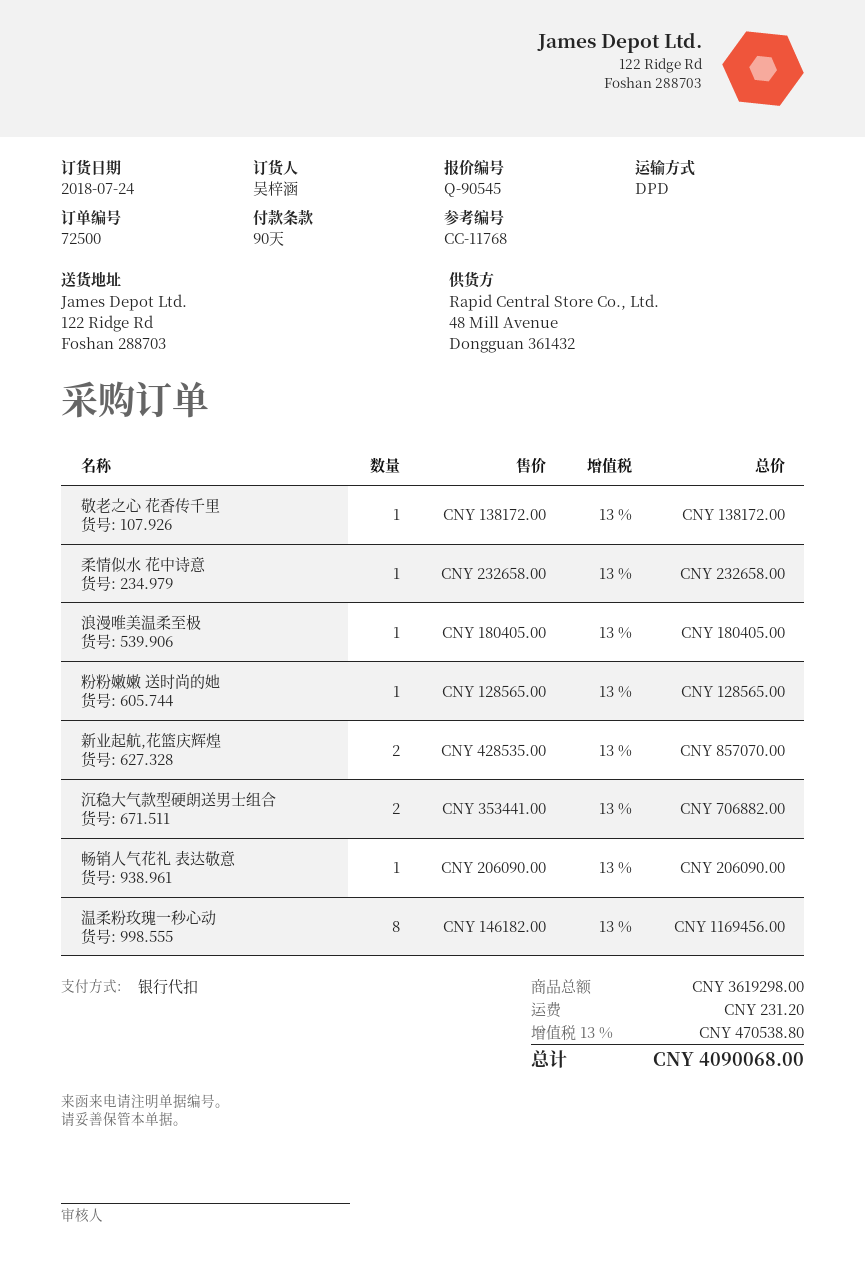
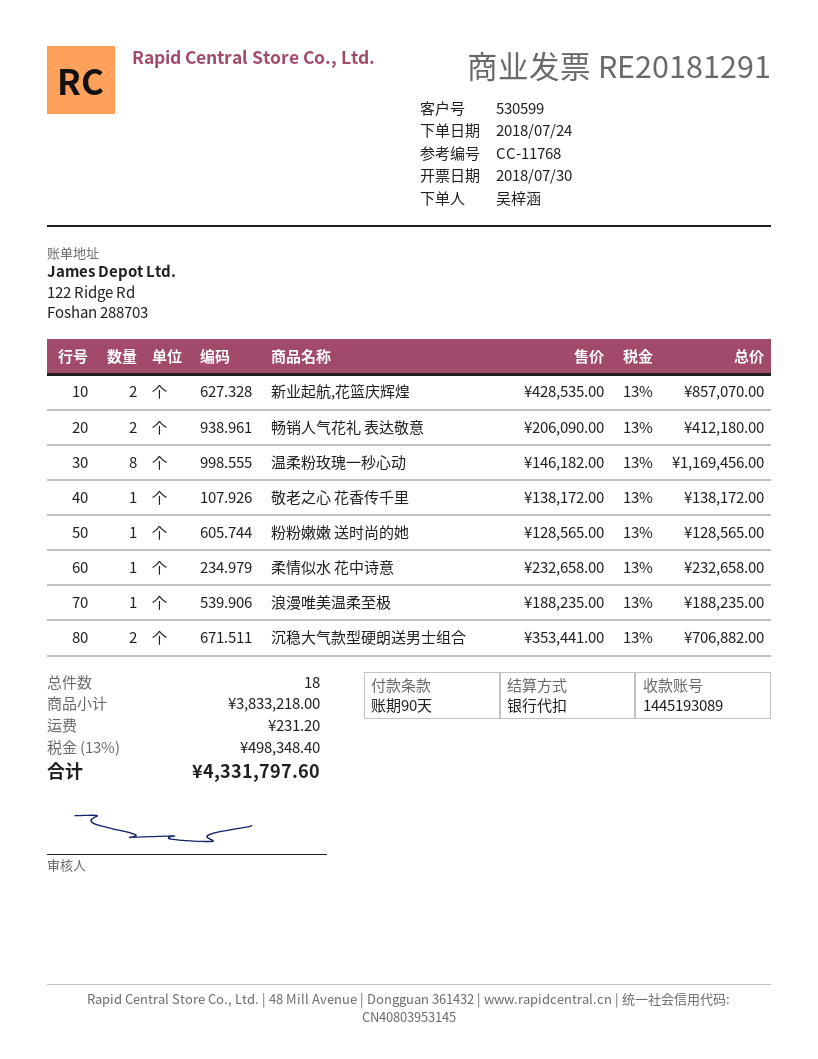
浪漫唯美温柔至极: 1 x 180405.00 = 180405.00 -> 1 x 188235.00 = 188235.00
畅销人气花礼 表达敬意: 1 x 206090.00 = 206090.00 -> 2 x 206090.00 = 412180.00
subtotal: 3619298.00 -> 3833218.00
tax: 13% = 470538.80 -> 13% = 498348.40
total: 4090068.00 -> 4331797.60

